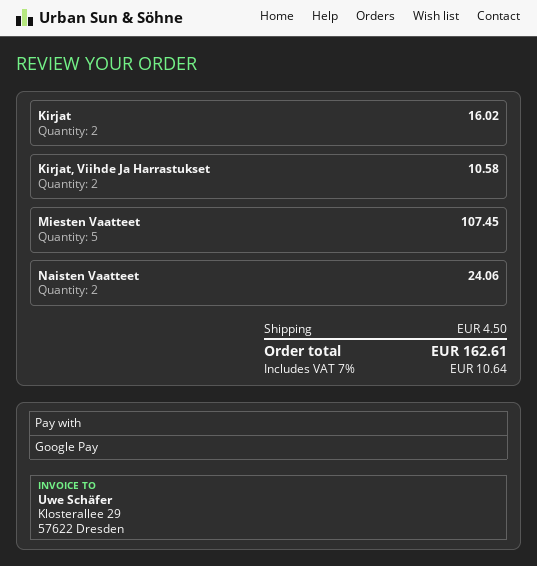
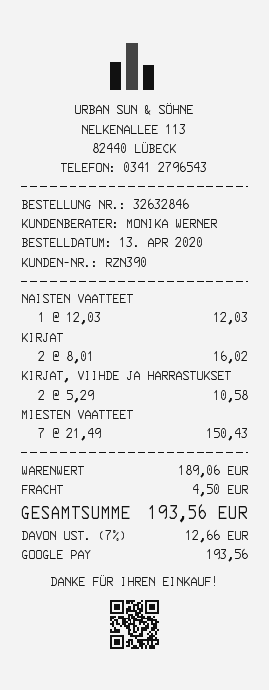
Miesten Vaatteet: 5 for 107.45 -> 7 for 150.43
Naisten Vaatteet: 2 for 24.06 -> 1 for 12.03
tax: 7% = 10.64 -> 7% = 12.66
total: 162.61 -> 193.56

